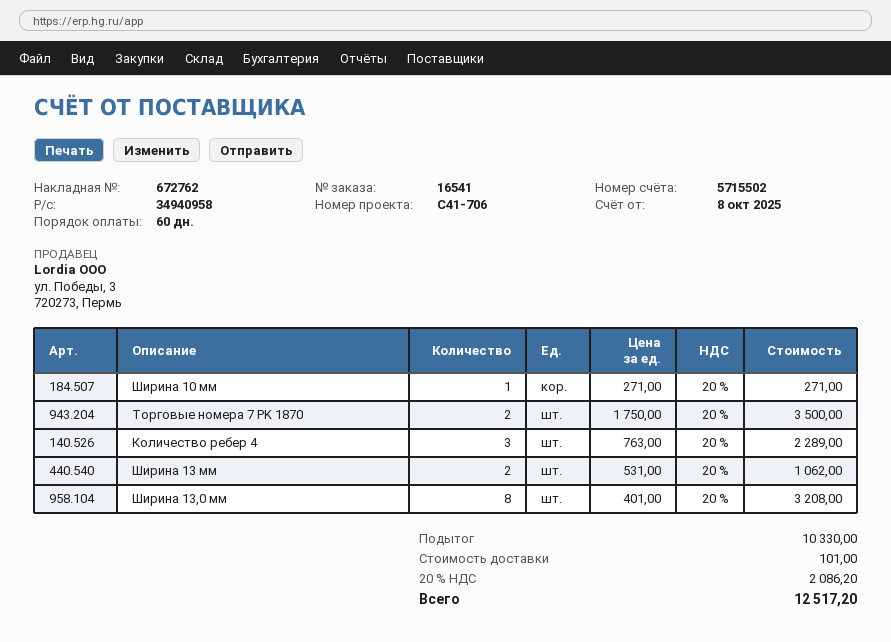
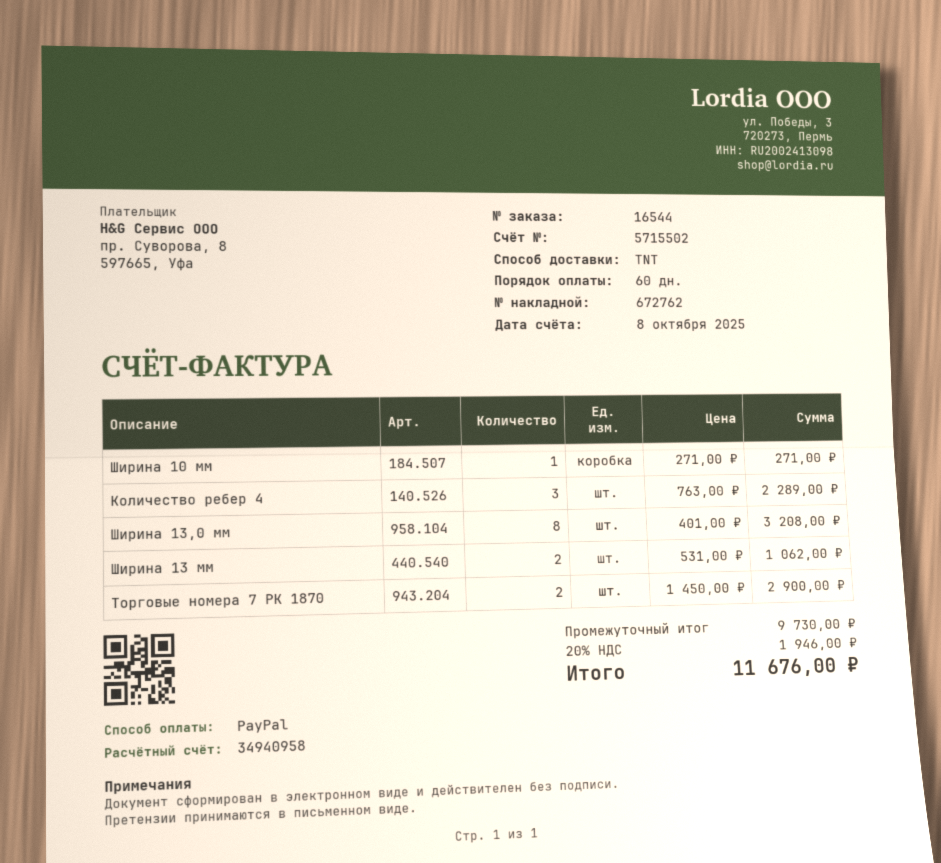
order number: 16541 -> 16544
Торговые номера 7 PK 1870: 2 x 1750.00 = 3500.00 -> 2 x 1450.00 = 2900.00
subtotal: 10330.00 -> 9730.00
shipping: 101.00 -> none
tax: 20% = 2086.20 -> 20% = 1946.00
total: 12517.20 -> 11676.00

